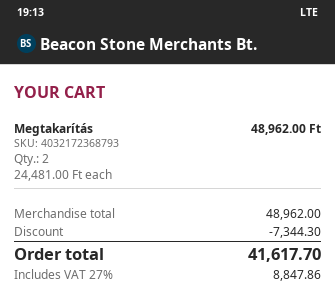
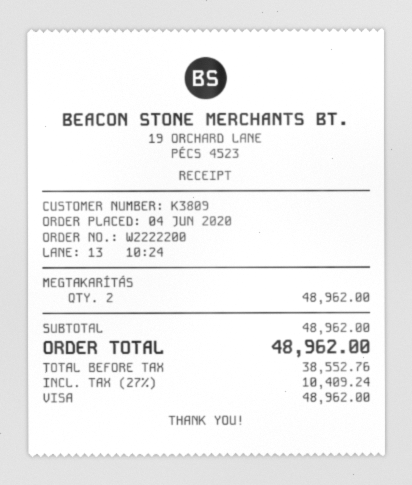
discount: 7344.30 -> none
tax: 27% = 8847.86 -> 27% = 10409.24
total: 41617.70 -> 48962.00

